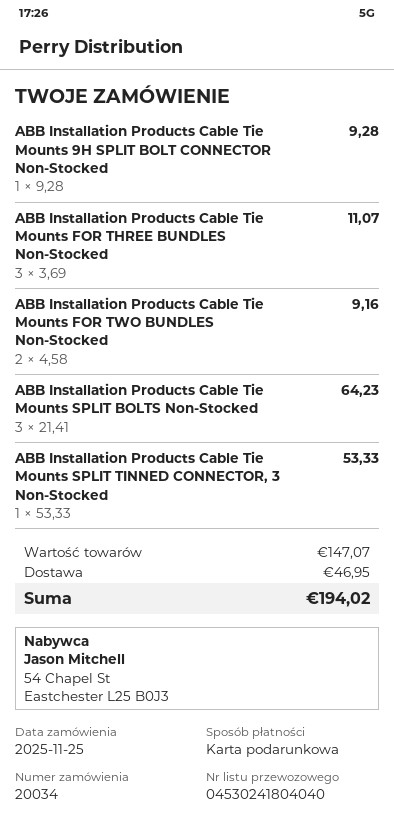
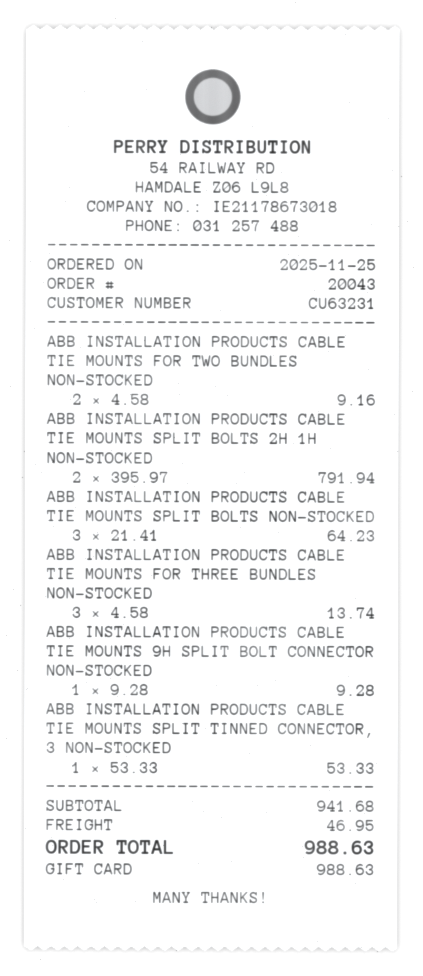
order number: 20034 -> 20043
ABB Installation Products Cable Tie Mounts FOR THREE BUNDLES Non-Stocked: 3 x 3.69 = 11.07 -> 3 x 4.58 = 13.74
ABB INSTALLATION PRODUCTS CABLE TIE MOUNTS SPLIT BOLTS 2H 1H NON-STOCKED: none -> 2 x 395.97 = 791.94
subtotal: 147.07 -> 941.68
total: 194.02 -> 988.63

